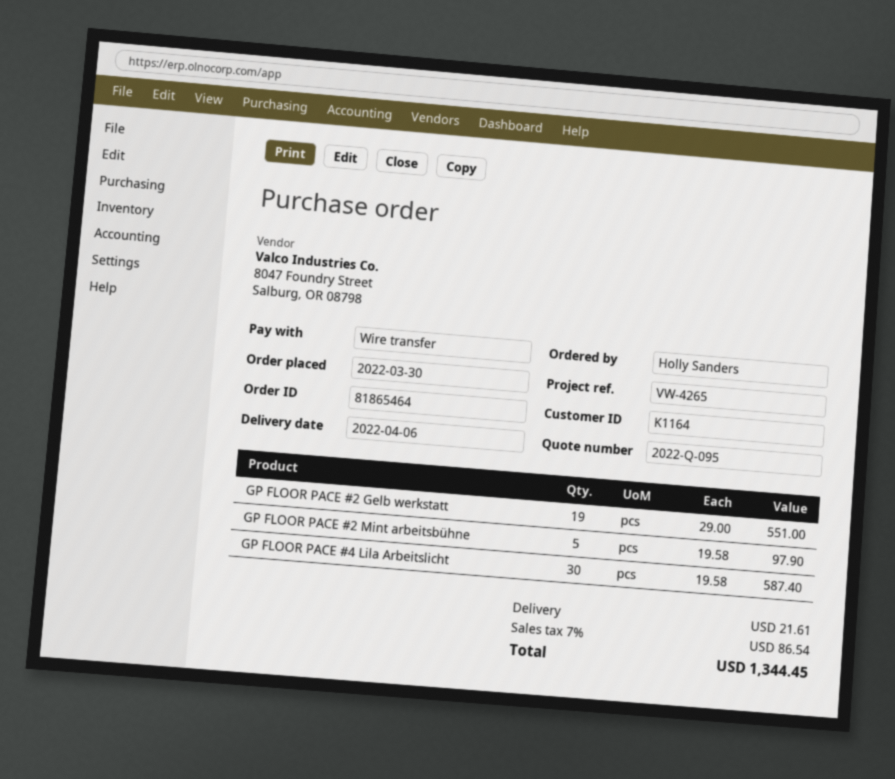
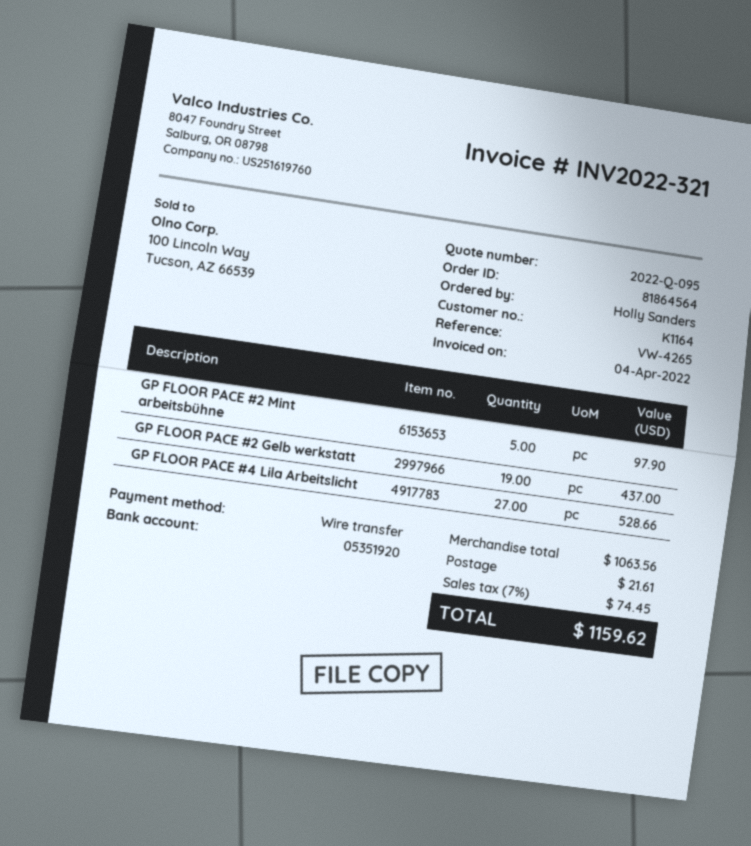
order number: 81865464 -> 81864564
GP FLOOR PACE #2 Gelb werkstatt: 19 for 551.00 -> 19 for 437.00
GP FLOOR PACE #4 Lila Arbeitslicht: 30 for 587.40 -> 27 for 528.66
tax: 7% = 86.54 -> 7% = 74.45
total: 1344.45 -> 1159.62

